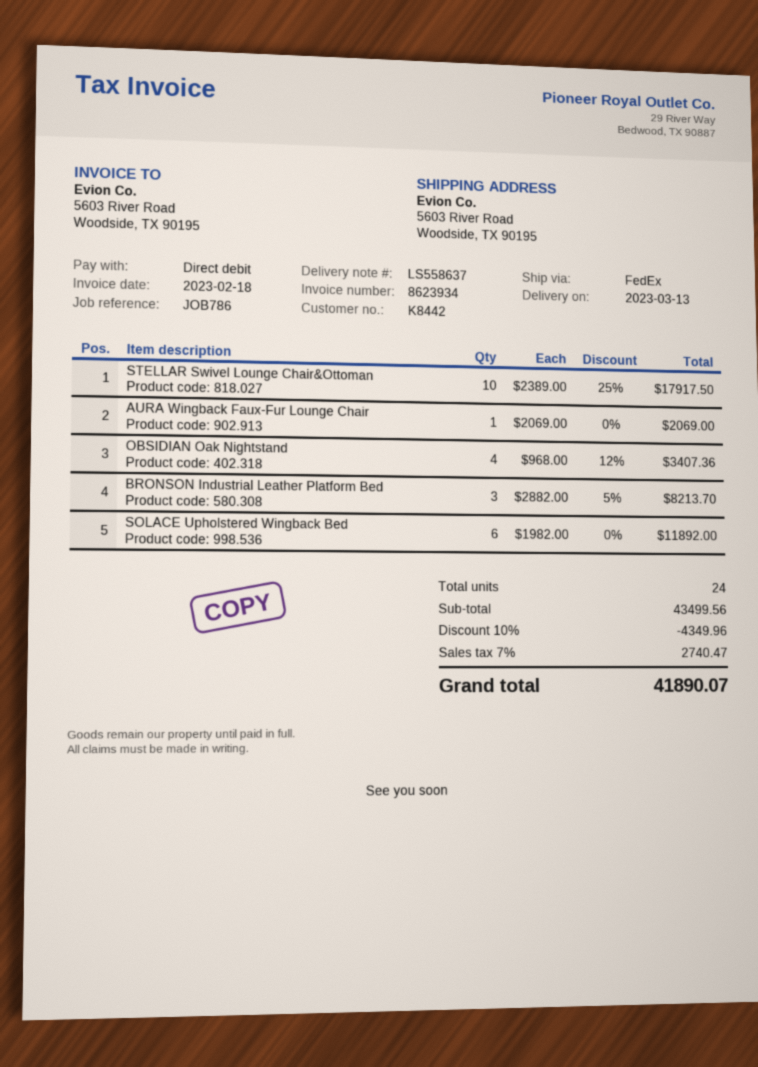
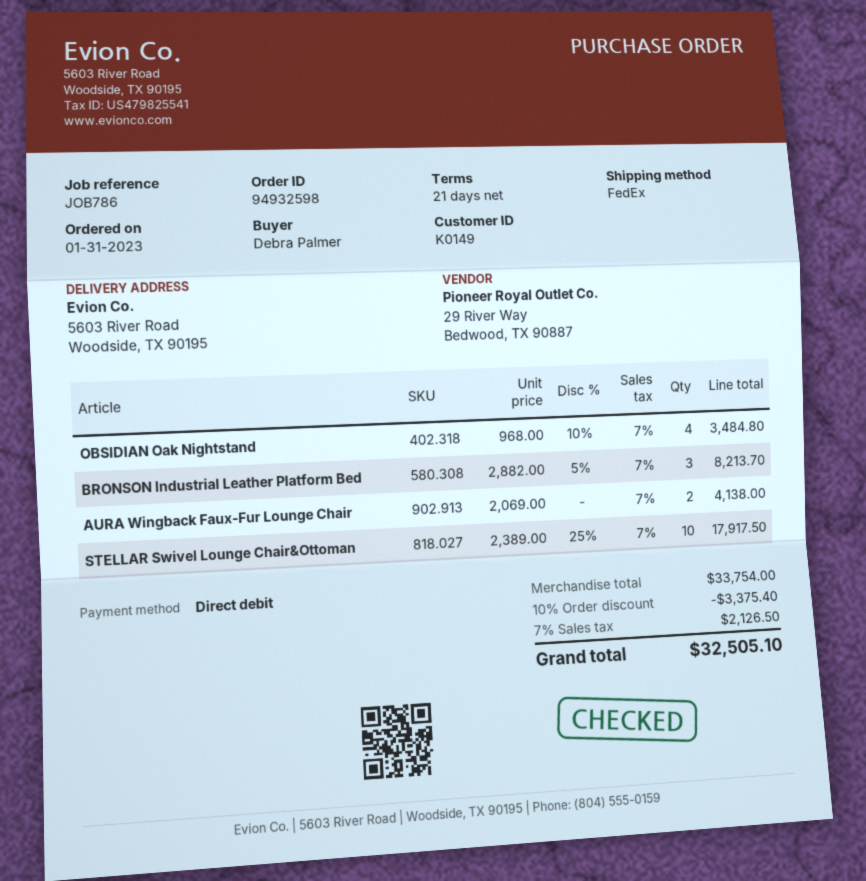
customer number: K8442 -> K0149
AURA Wingback Faux-Fur Lounge Chair: 1 x 2069.00 = 2069.00 -> 2 x 2069.00 = 4138.00
OBSIDIAN Oak Nightstand: 4 x 968.00 - 12% = 3407.36 -> 4 x 968.00 - 10% = 3484.80
SOLACE Upholstered Wingback Bed: 6 x 1982.00 = 11892.00 -> none
subtotal: 43499.56 -> 33754.00
discount: 10% = 4349.96 -> 10% = 3375.40
tax: 7% = 2740.47 -> 7% = 2126.50
total: 41890.07 -> 32505.10

